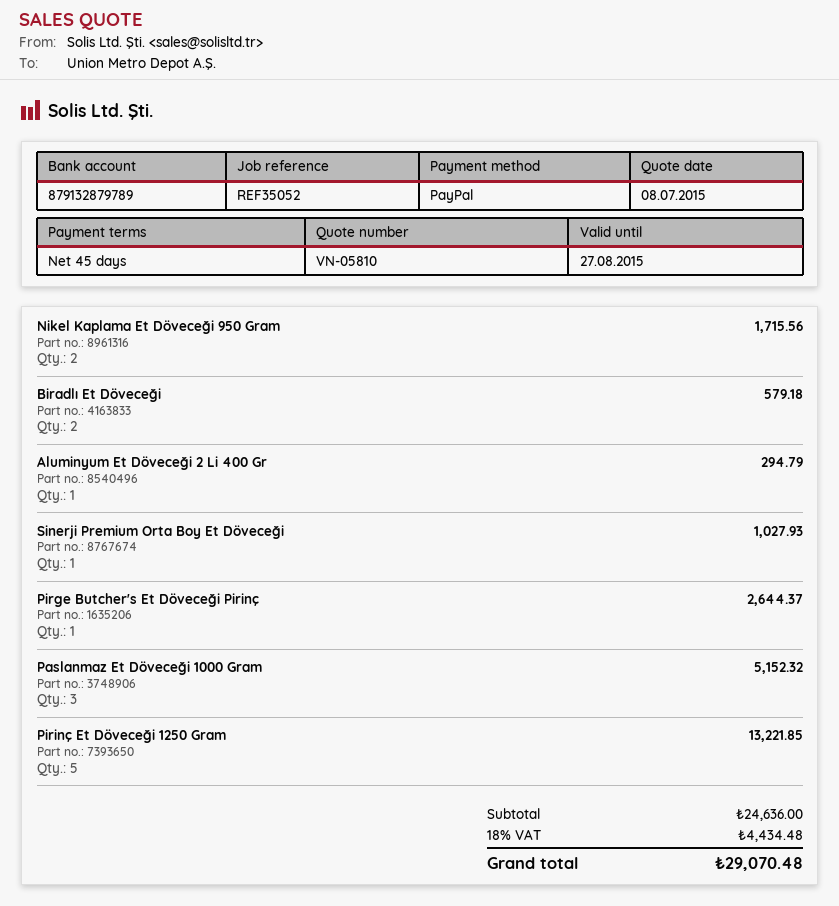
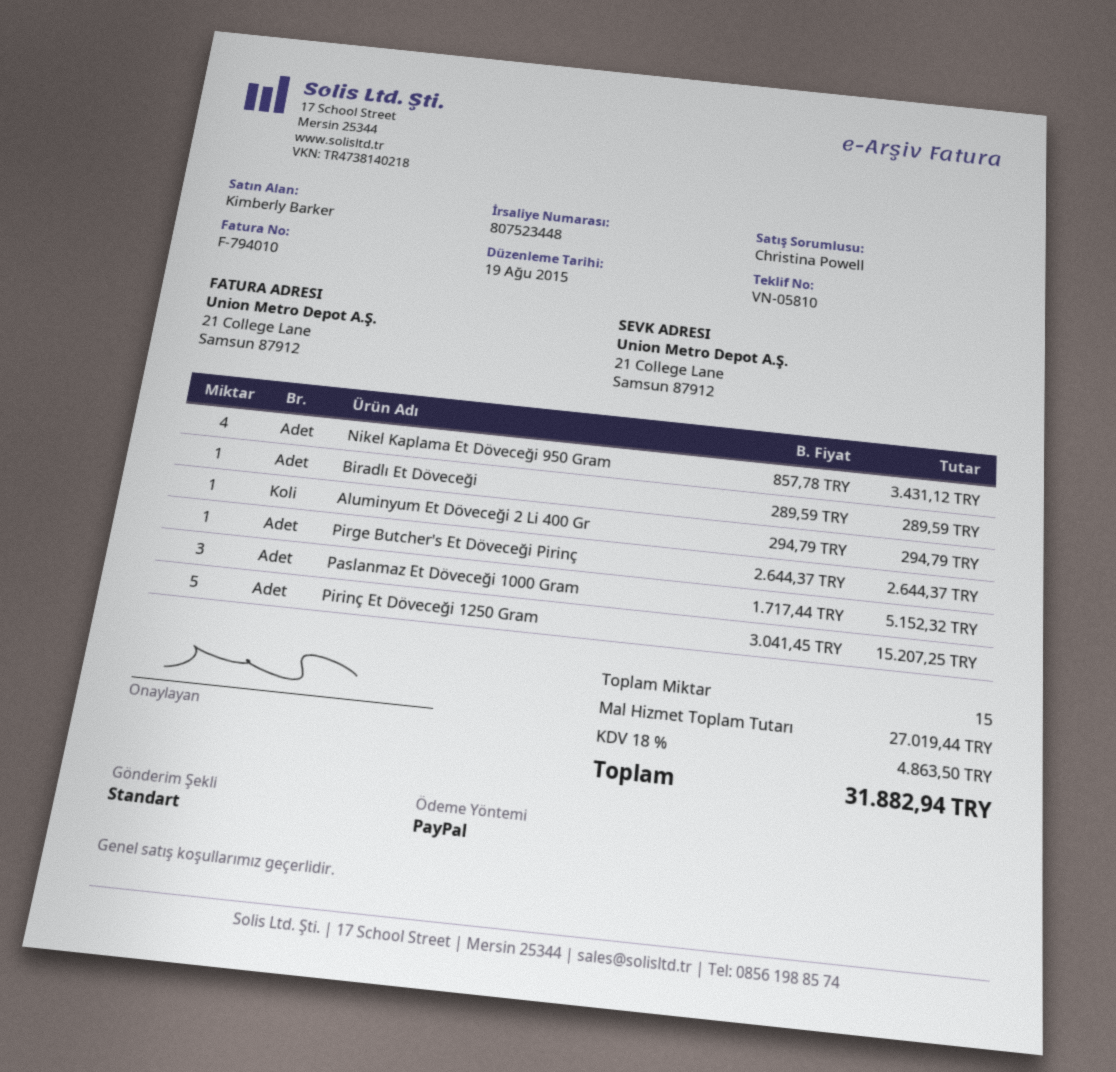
Nikel Kaplama Et Döveceği 950 Gram: 2 for 1715.56 -> 4 for 3431.12
Biradlı Et Döveceği: 2 for 579.18 -> 1 for 289.59
Sinerji Premium Orta Boy Et Döveceği: 1 for 1027.93 -> none
Pirinç Et Döveceği 1250 Gram: 5 for 13221.85 -> 5 for 15207.25
subtotal: 24636.00 -> 27019.44
tax: 18% = 4434.48 -> 18% = 4863.50
total: 29070.48 -> 31882.94

